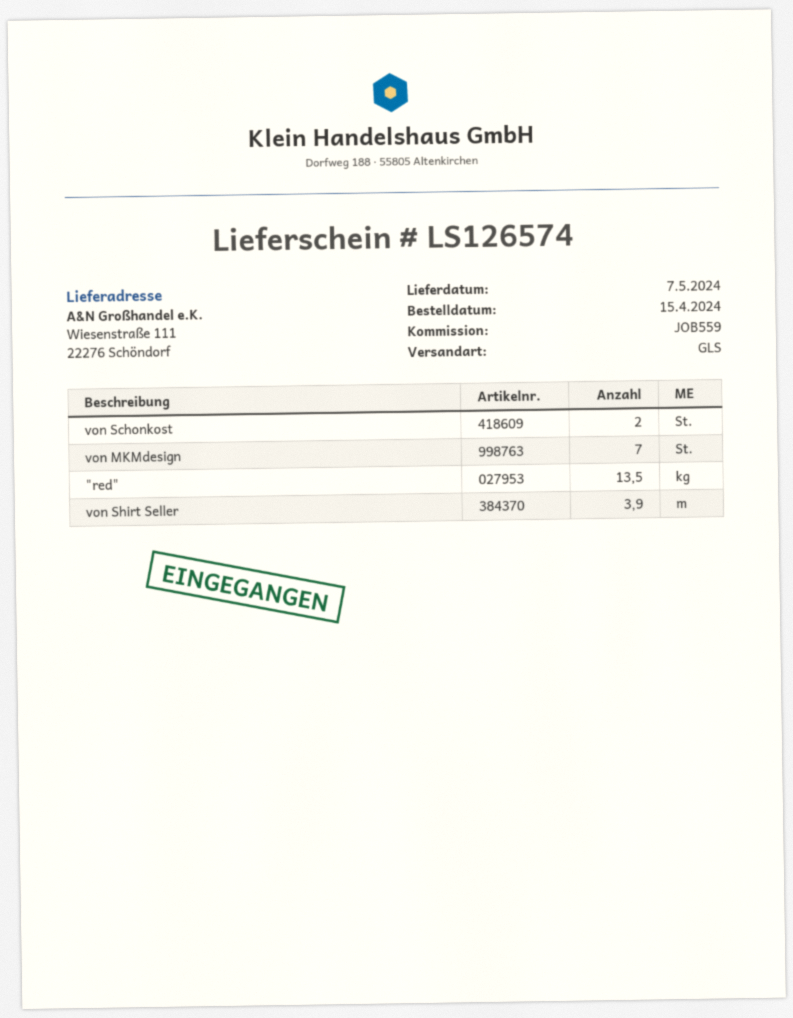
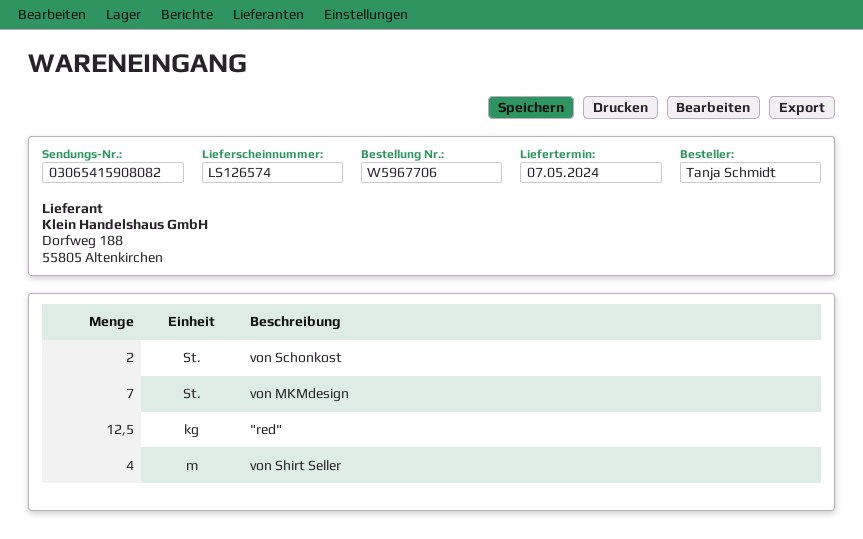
"red": 13.5 -> 12.5
von Shirt Seller: 3.9 -> 4

